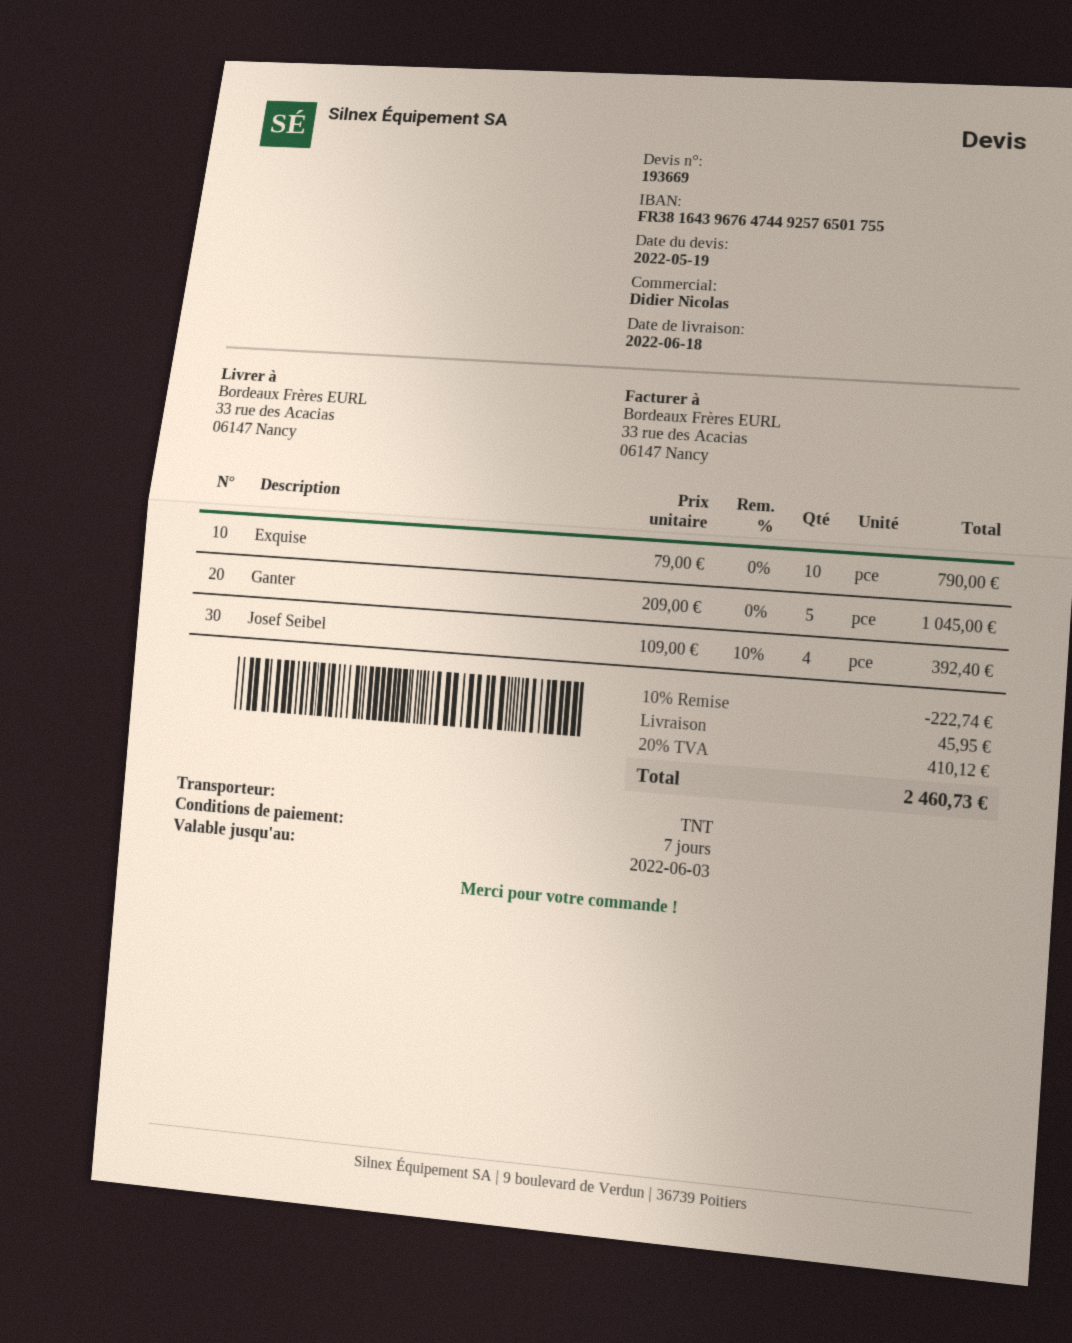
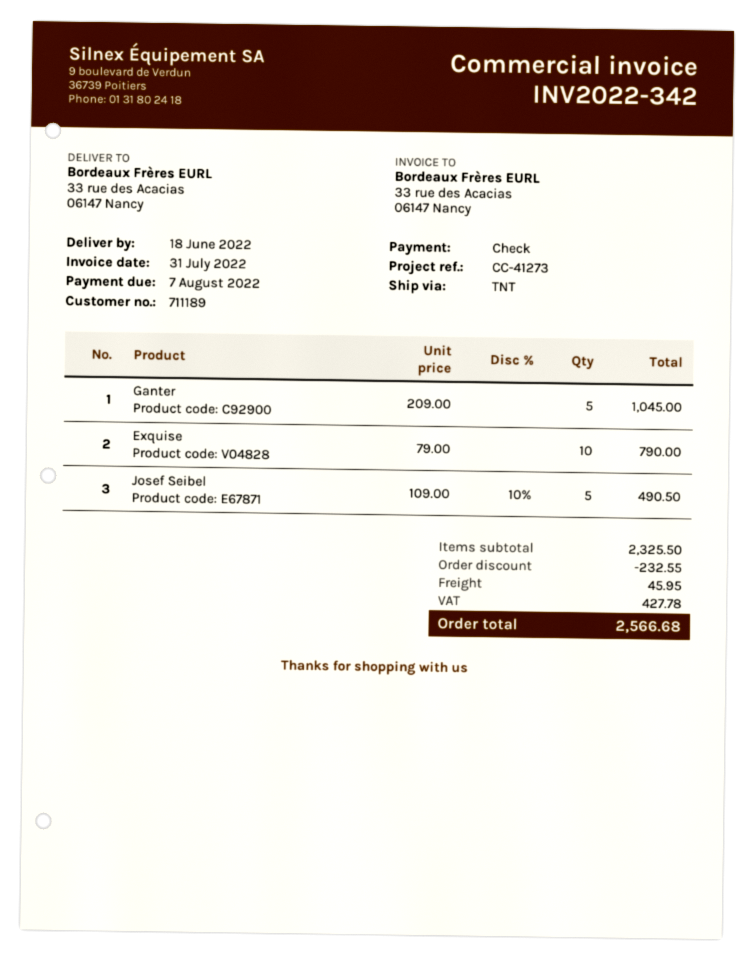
Josef Seibel: 4 x 109.00 - 10% = 392.40 -> 5 x 109.00 - 10% = 490.50
discount: 222.74 -> 232.55
tax: 410.12 -> 427.78
total: 2460.73 -> 2566.68

